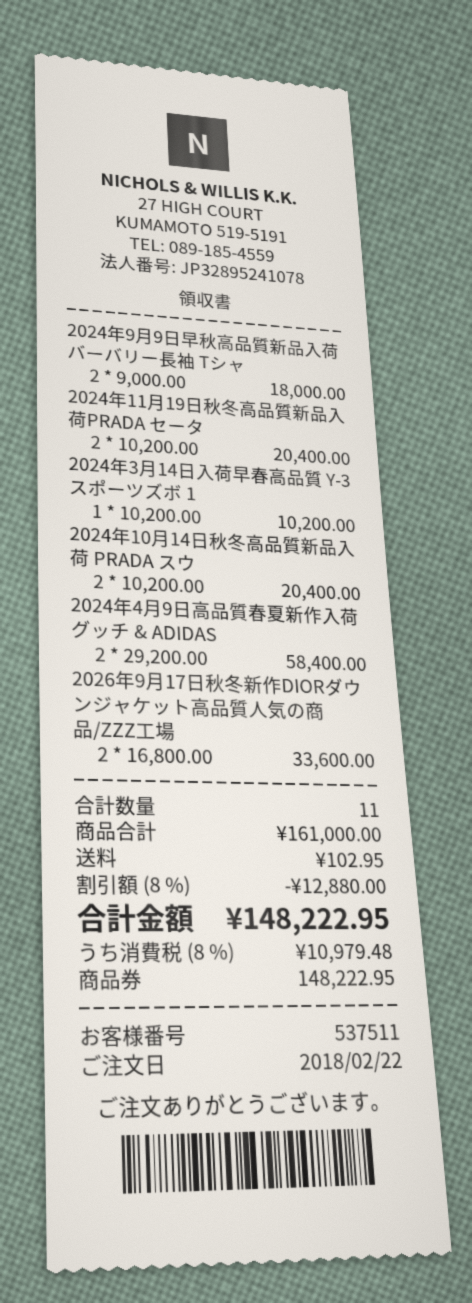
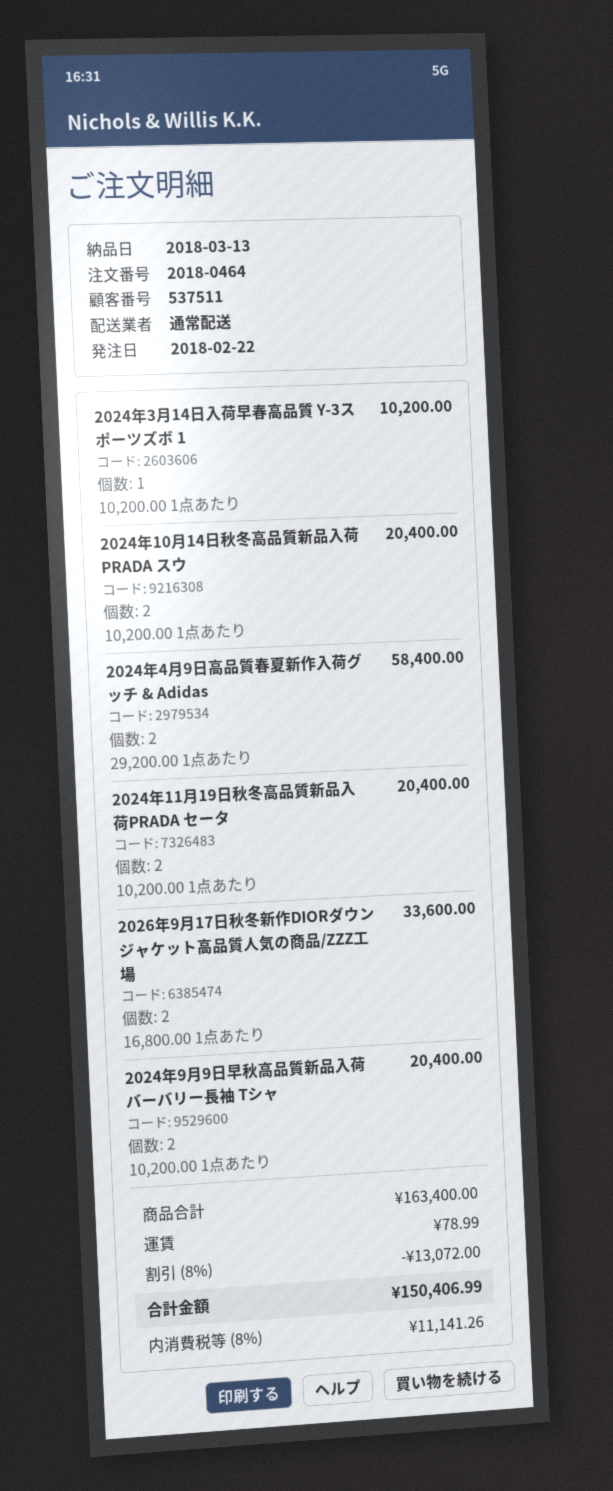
2024年9月9日早秋高品質新品入荷 バーバリー長袖 Tシャ: 2 x 9000.00 = 18000.00 -> 2 x 10200.00 = 20400.00
subtotal: 161000.00 -> 163400.00
discount: 8% = 12880.00 -> 8% = 13072.00
shipping: 102.95 -> 78.99
tax: 8% = 10979.48 -> 8% = 11141.26
total: 148222.95 -> 150406.99

